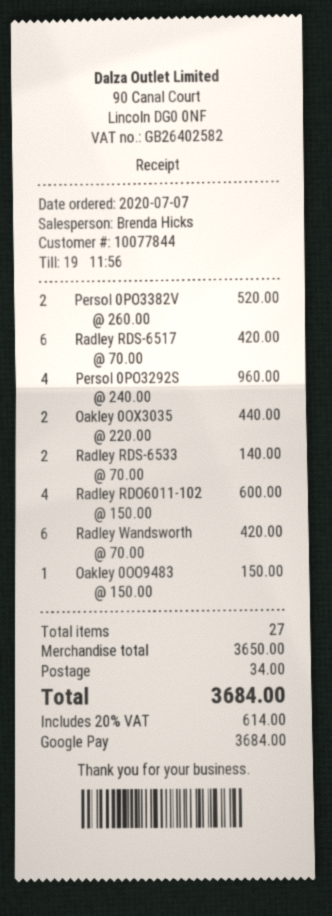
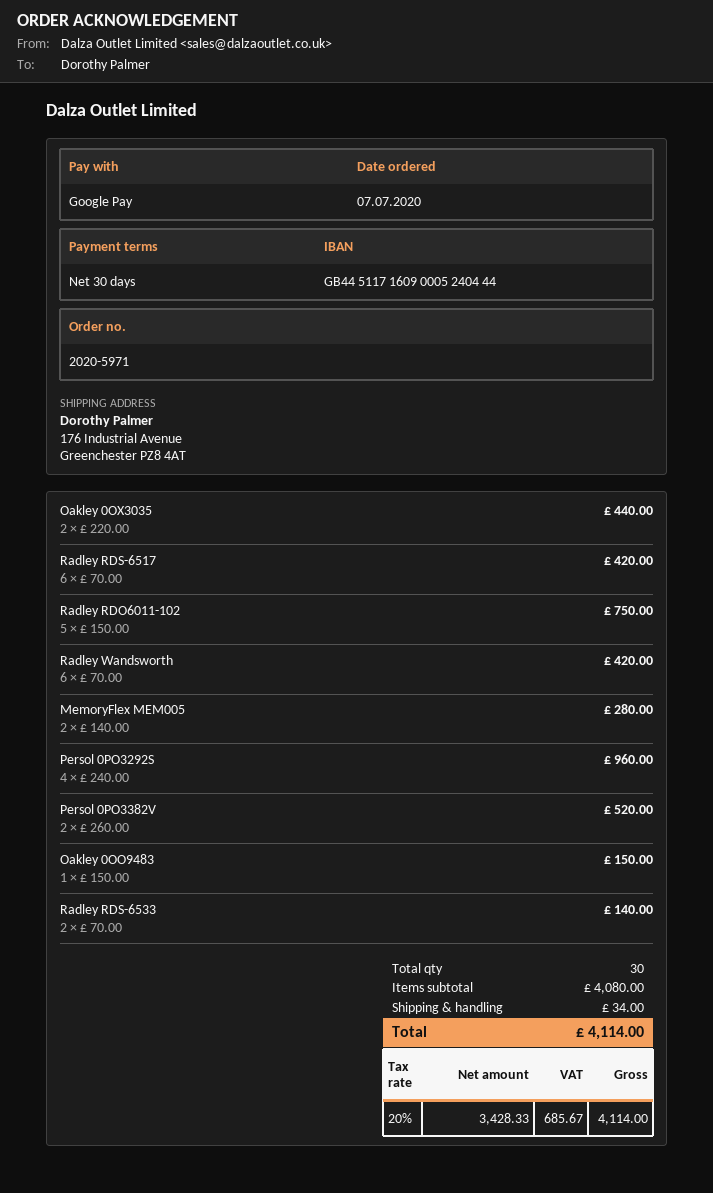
Radley RDO6011-102: 4 x 150.00 = 600.00 -> 5 x 150.00 = 750.00
MemoryFlex MEM005: none -> 2 x 140.00 = 280.00
total quantity: 27 -> 30
subtotal: 3650.00 -> 4080.00
tax: 20% = 614.00 -> 20% = 685.67
total: 3684.00 -> 4114.00

